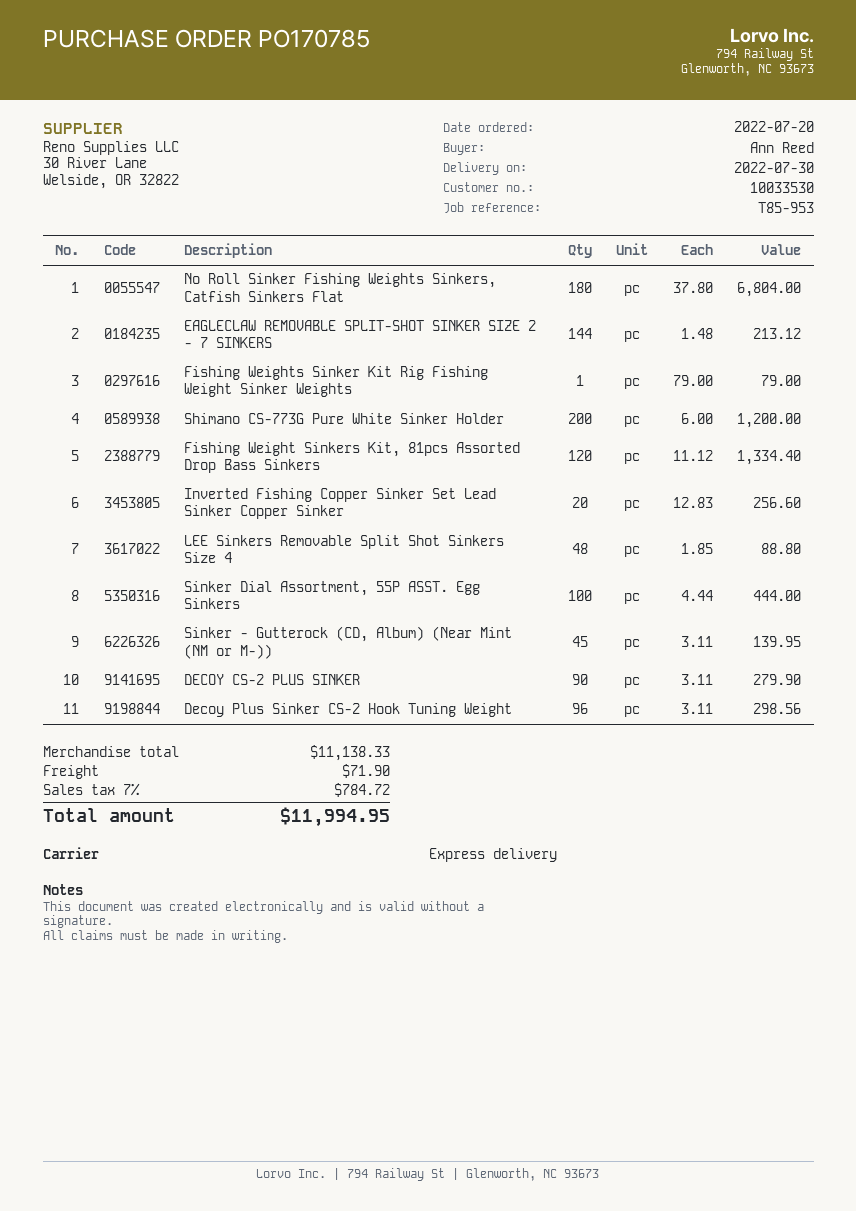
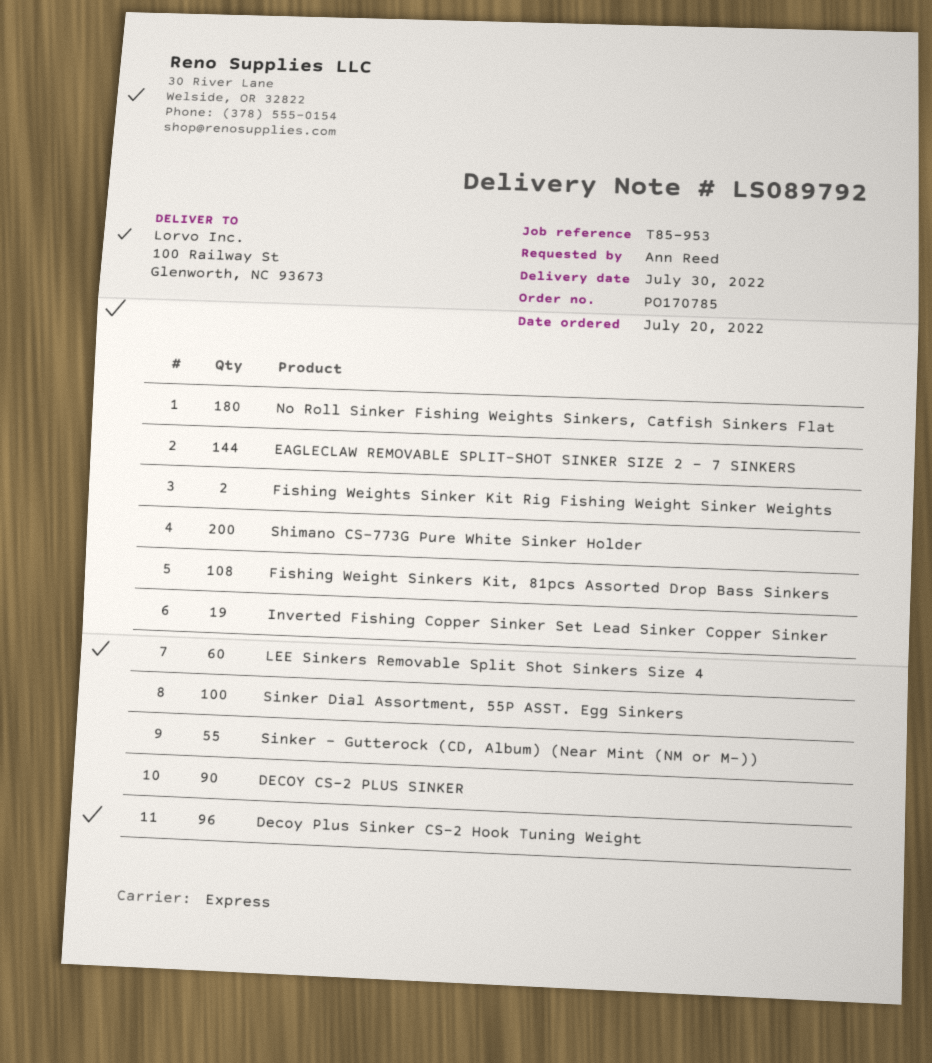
Fishing Weights Sinker Kit Rig Fishing Weight Sinker Weights: 1 -> 2
Fishing Weight Sinkers Kit, 81pcs Assorted Drop Bass Sinkers: 120 -> 108
Inverted Fishing Copper Sinker Set Lead Sinker Copper Sinker: 20 -> 19
LEE Sinkers Removable Split Shot Sinkers Size 4: 48 -> 60
Sinker - Gutterock (CD, Album) (Near Mint (NM or M-)): 45 -> 55

